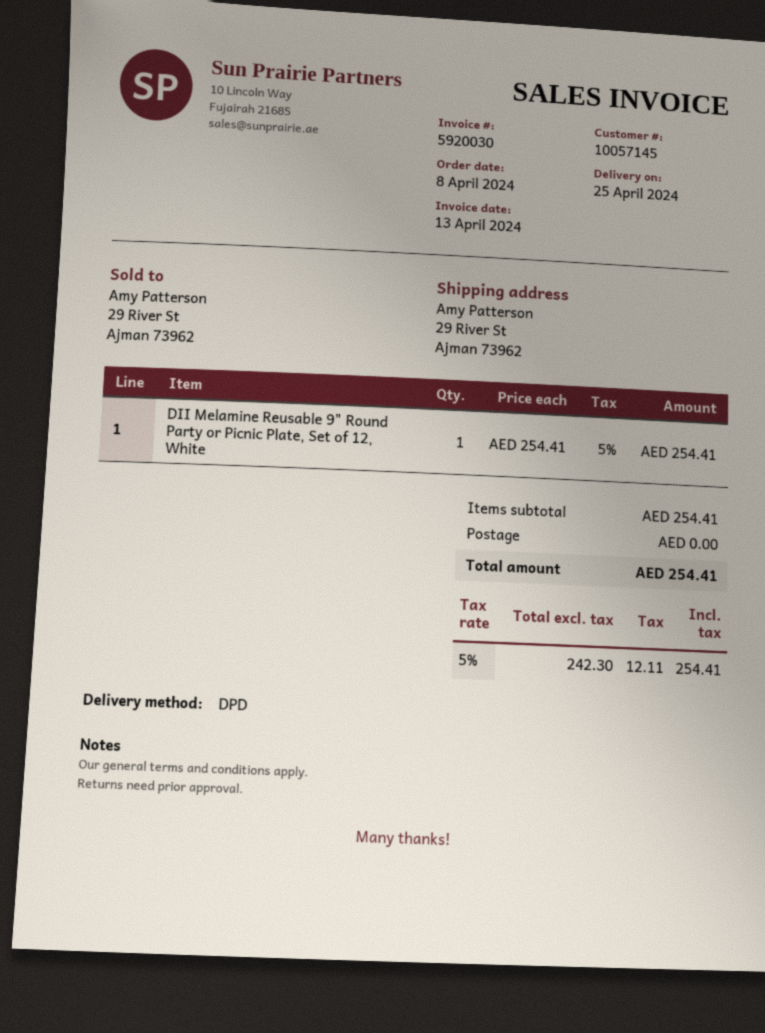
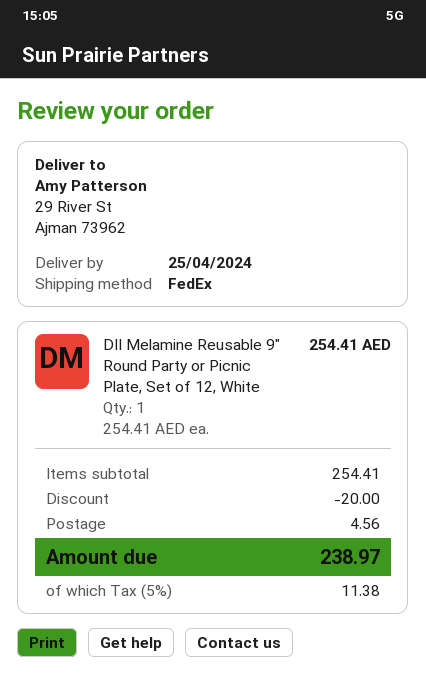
shipping method: DPD -> FedEx
discount: none -> 20.00
shipping: 0.00 -> 4.56
tax: 5% = 12.11 -> 5% = 11.38
total: 254.41 -> 238.97

